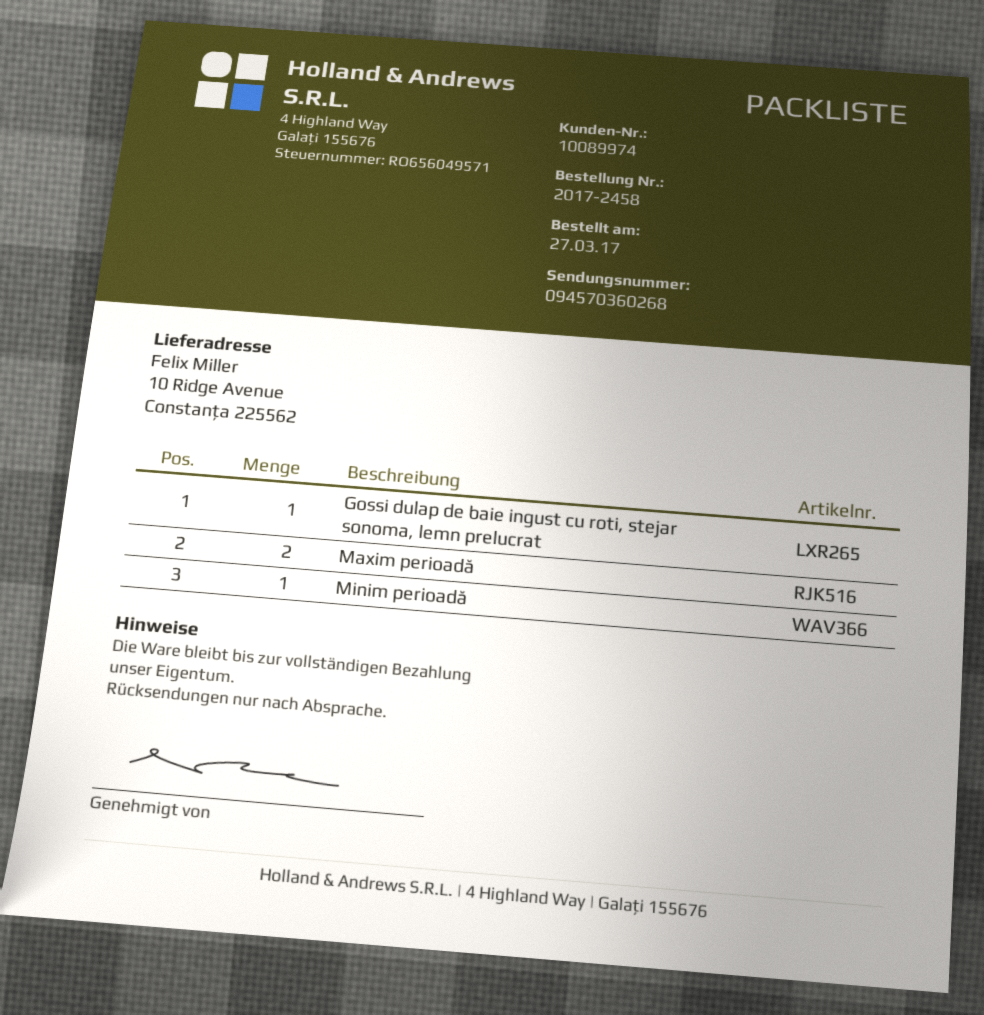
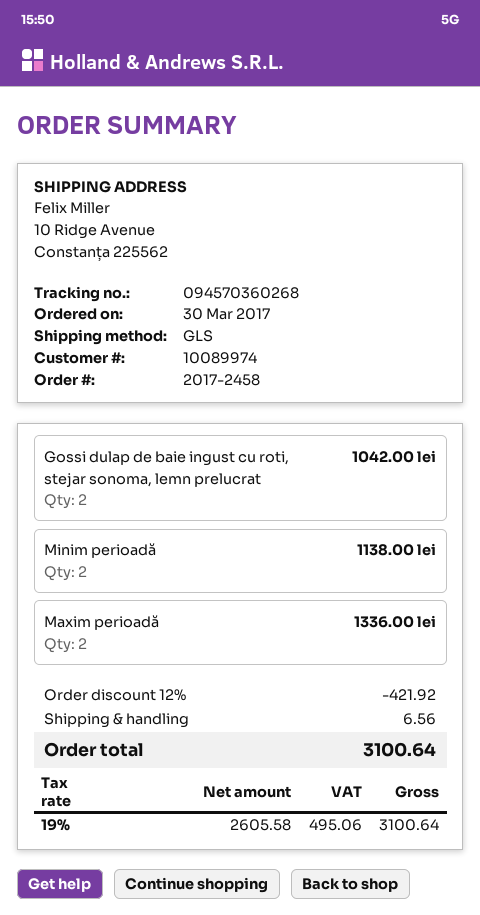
order date: 2017-03-27 -> 2017-03-30
Gossi dulap de baie ingust cu roti, stejar sonoma, lemn prelucrat: 1 -> 2
Minim perioadă: 1 -> 2

